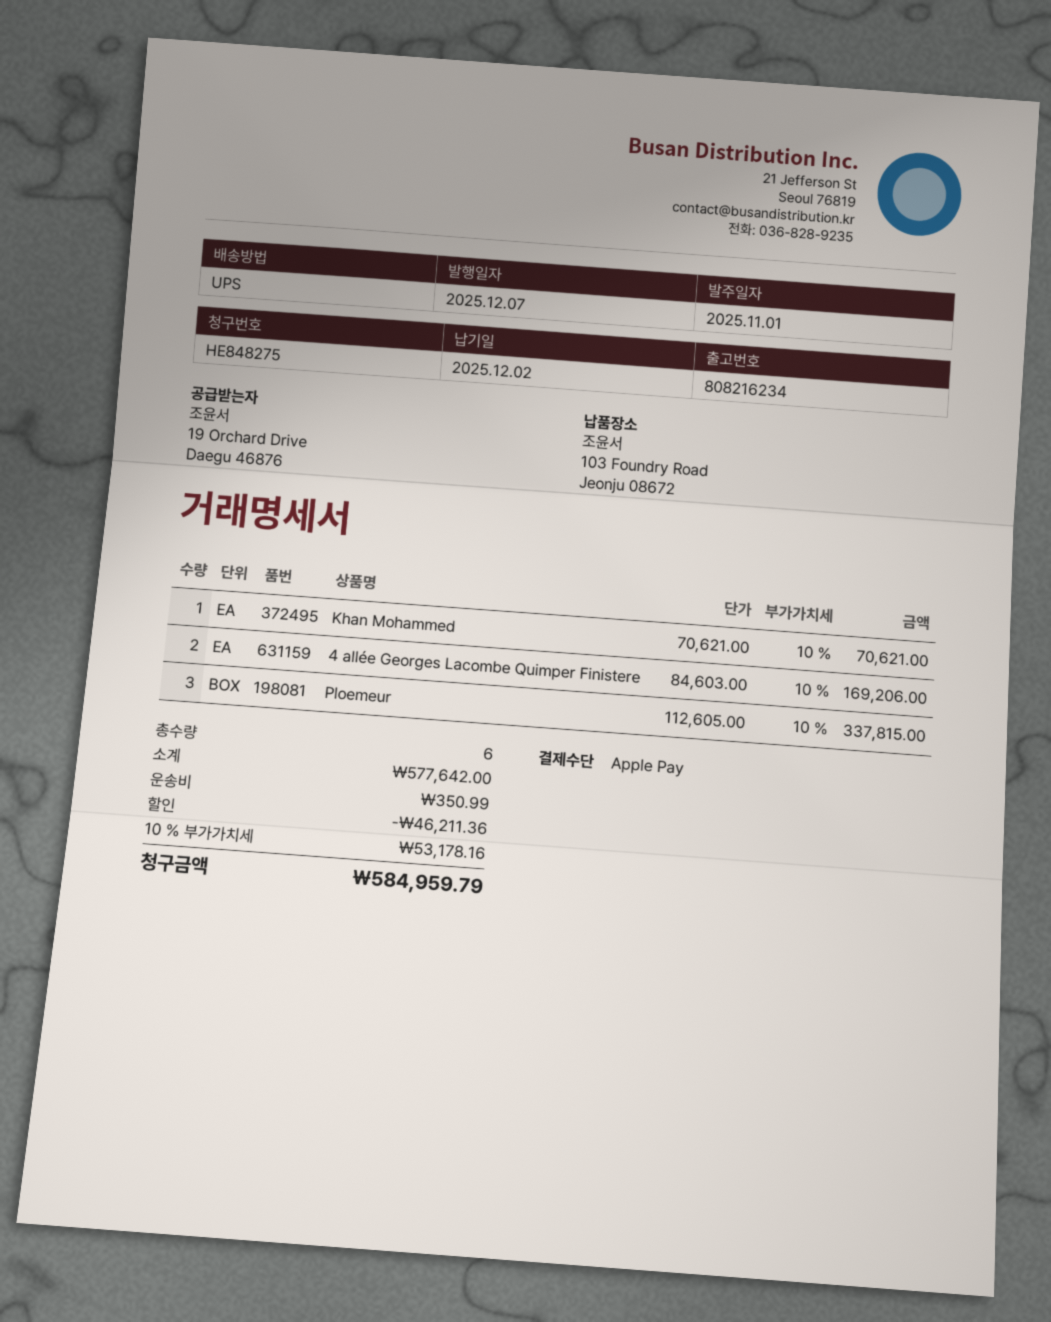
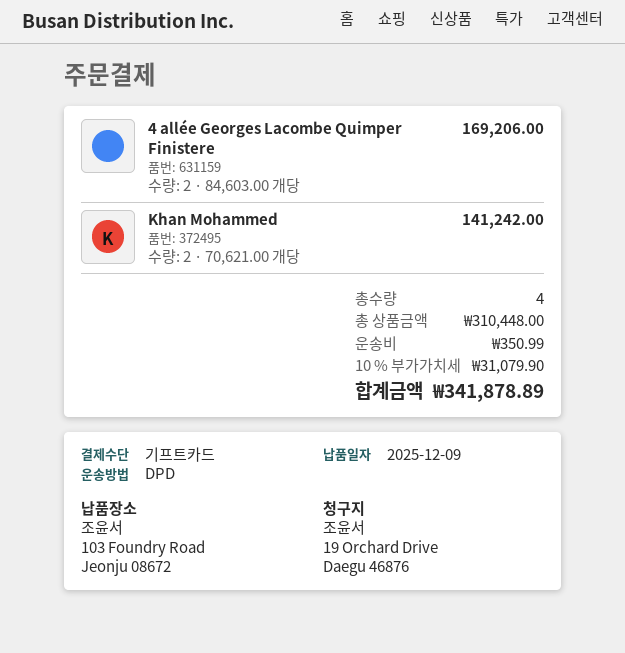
delivery date: 2025-12-02 -> 2025-12-09
payment method: Apple Pay -> gift card
shipping method: UPS -> DPD
Khan Mohammed: 1 x 70621.00 = 70621.00 -> 2 x 70621.00 = 141242.00
Ploemeur: 3 x 112605.00 = 337815.00 -> none
total quantity: 6 -> 4
subtotal: 577642.00 -> 310448.00
discount: 46211.36 -> none
tax: 10% = 53178.16 -> 10% = 31079.90
total: 584959.79 -> 341878.89

